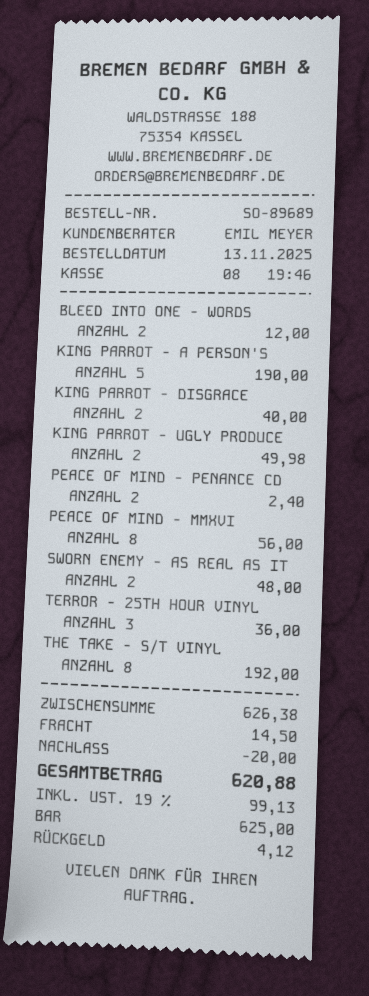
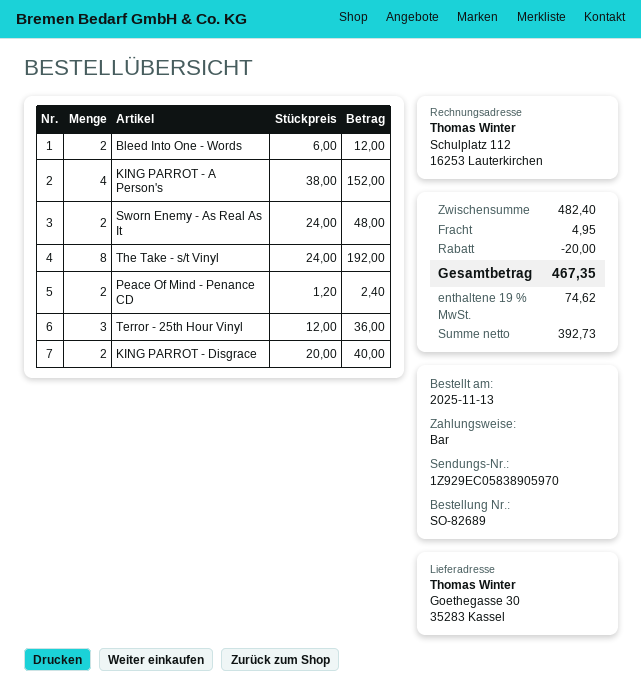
order number: SO-89689 -> SO-82689
KING PARROT - A PERSON'S: 5 for 190.00 -> 4 for 152.00
KING PARROT - UGLY PRODUCE: 2 for 49.98 -> none
PEACE OF MIND - MMXVI: 8 for 56.00 -> none
subtotal: 626.38 -> 482.40
shipping: 14.50 -> 4.95
tax: 19% = 99.13 -> 19% = 74.62
total: 620.88 -> 467.35

